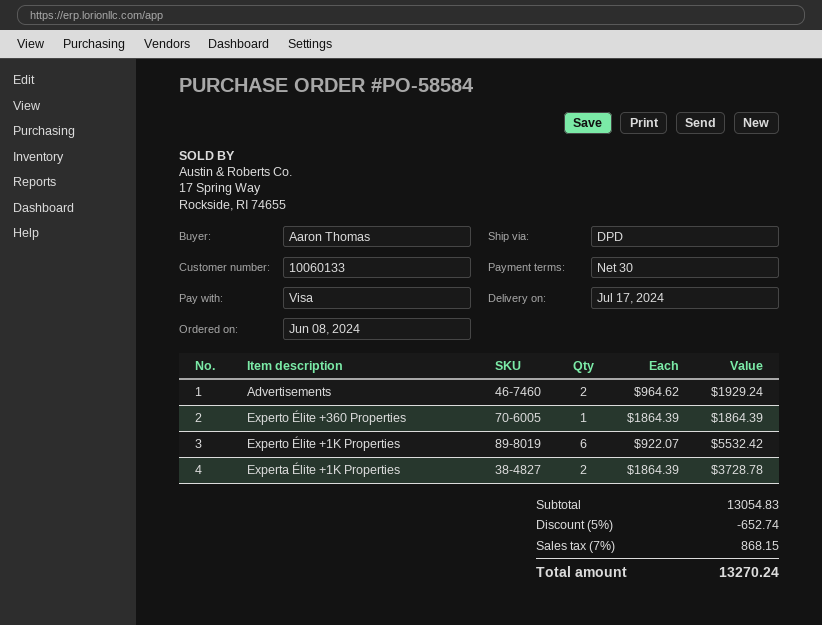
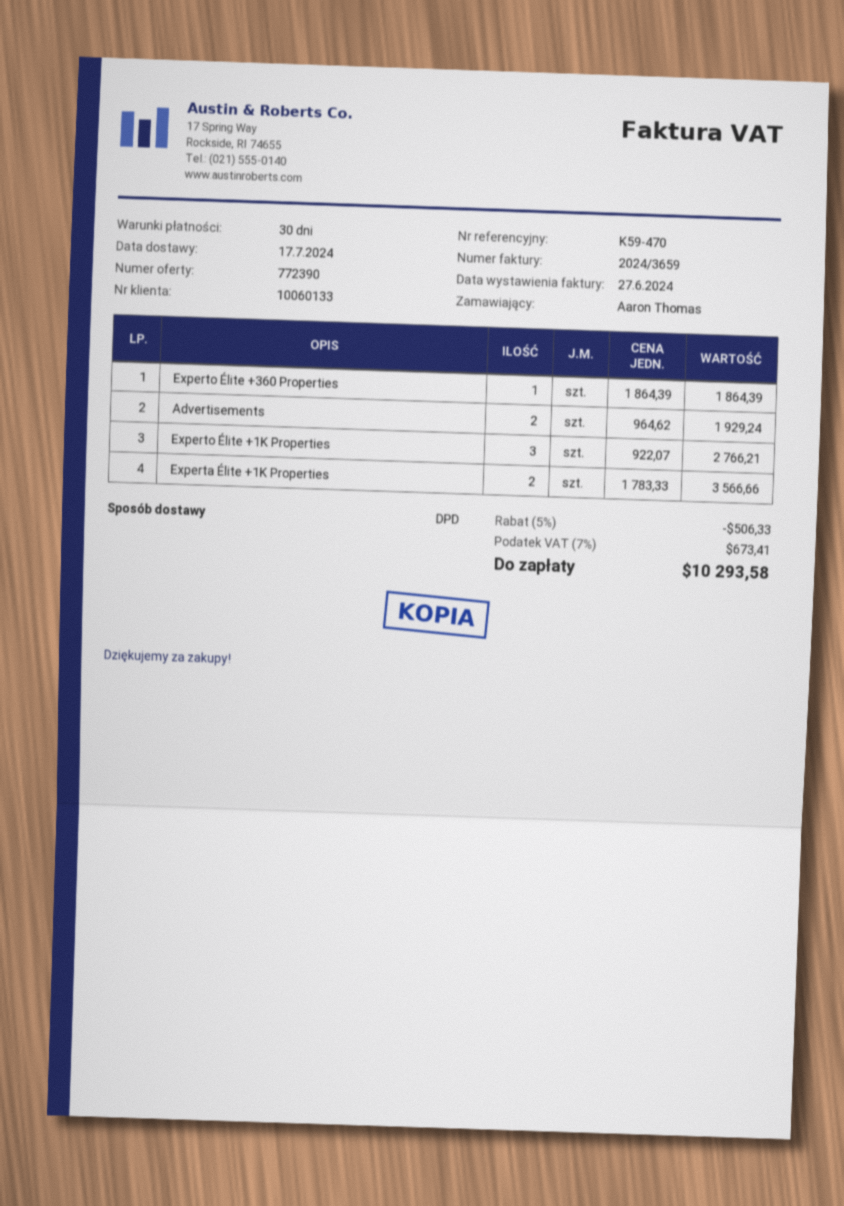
Experto Élite +1K Properties: 6 x 922.07 = 5532.42 -> 3 x 922.07 = 2766.21
Experta Élite +1K Properties: 2 x 1864.39 = 3728.78 -> 2 x 1783.33 = 3566.66
discount: 5% = 652.74 -> 5% = 506.33
tax: 7% = 868.15 -> 7% = 673.41
total: 13270.24 -> 10293.58

